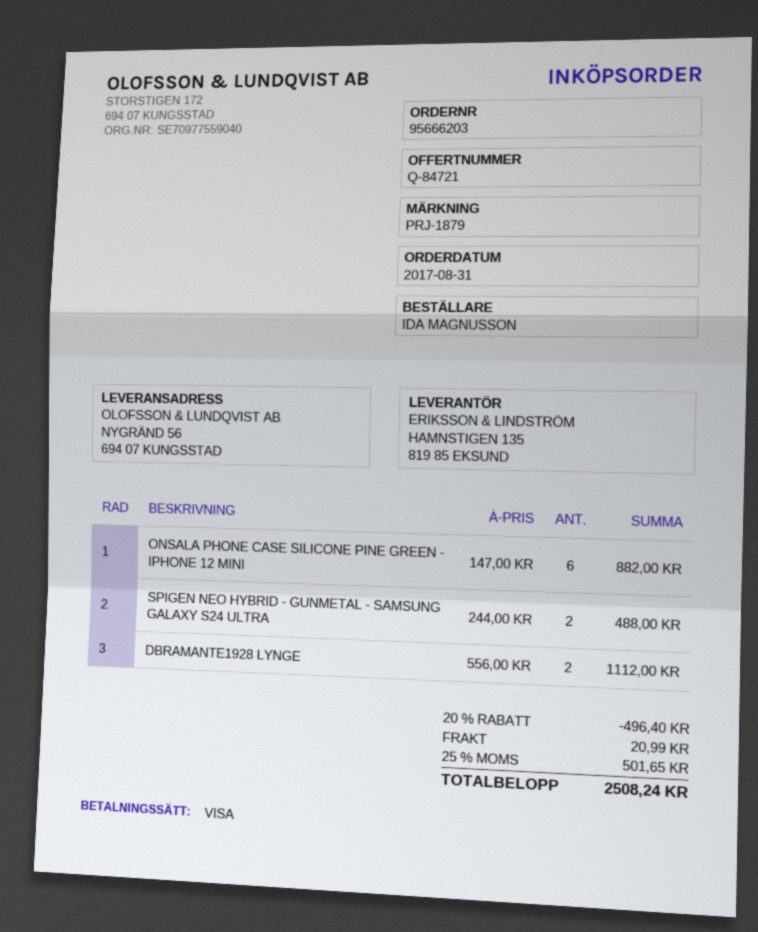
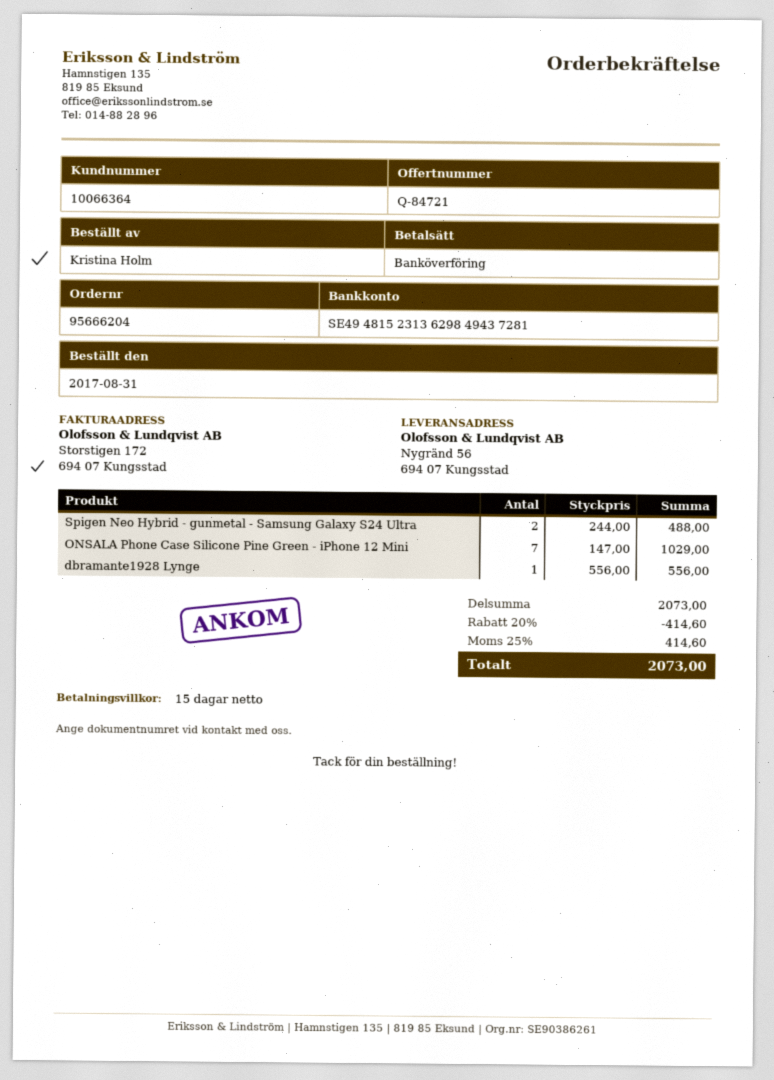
order number: 95666203 -> 95666204
ordered by: IDA MAGNUSSON -> Kristina Holm
payment method: Visa -> bank transfer
ONSALA PHONE CASE SILICONE PINE GREEN - IPHONE 12 MINI: 6 x 147.00 = 882.00 -> 7 x 147.00 = 1029.00
DBRAMANTE1928 LYNGE: 2 x 556.00 = 1112.00 -> 1 x 556.00 = 556.00
discount: 20% = 496.40 -> 20% = 414.60
shipping: 20.99 -> none
tax: 25% = 501.65 -> 25% = 414.60
total: 2508.24 -> 2073.00

